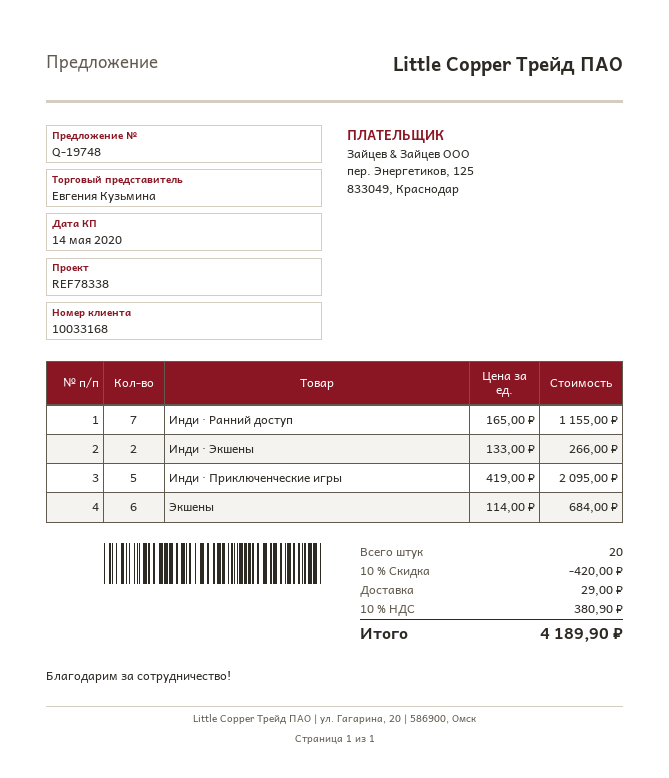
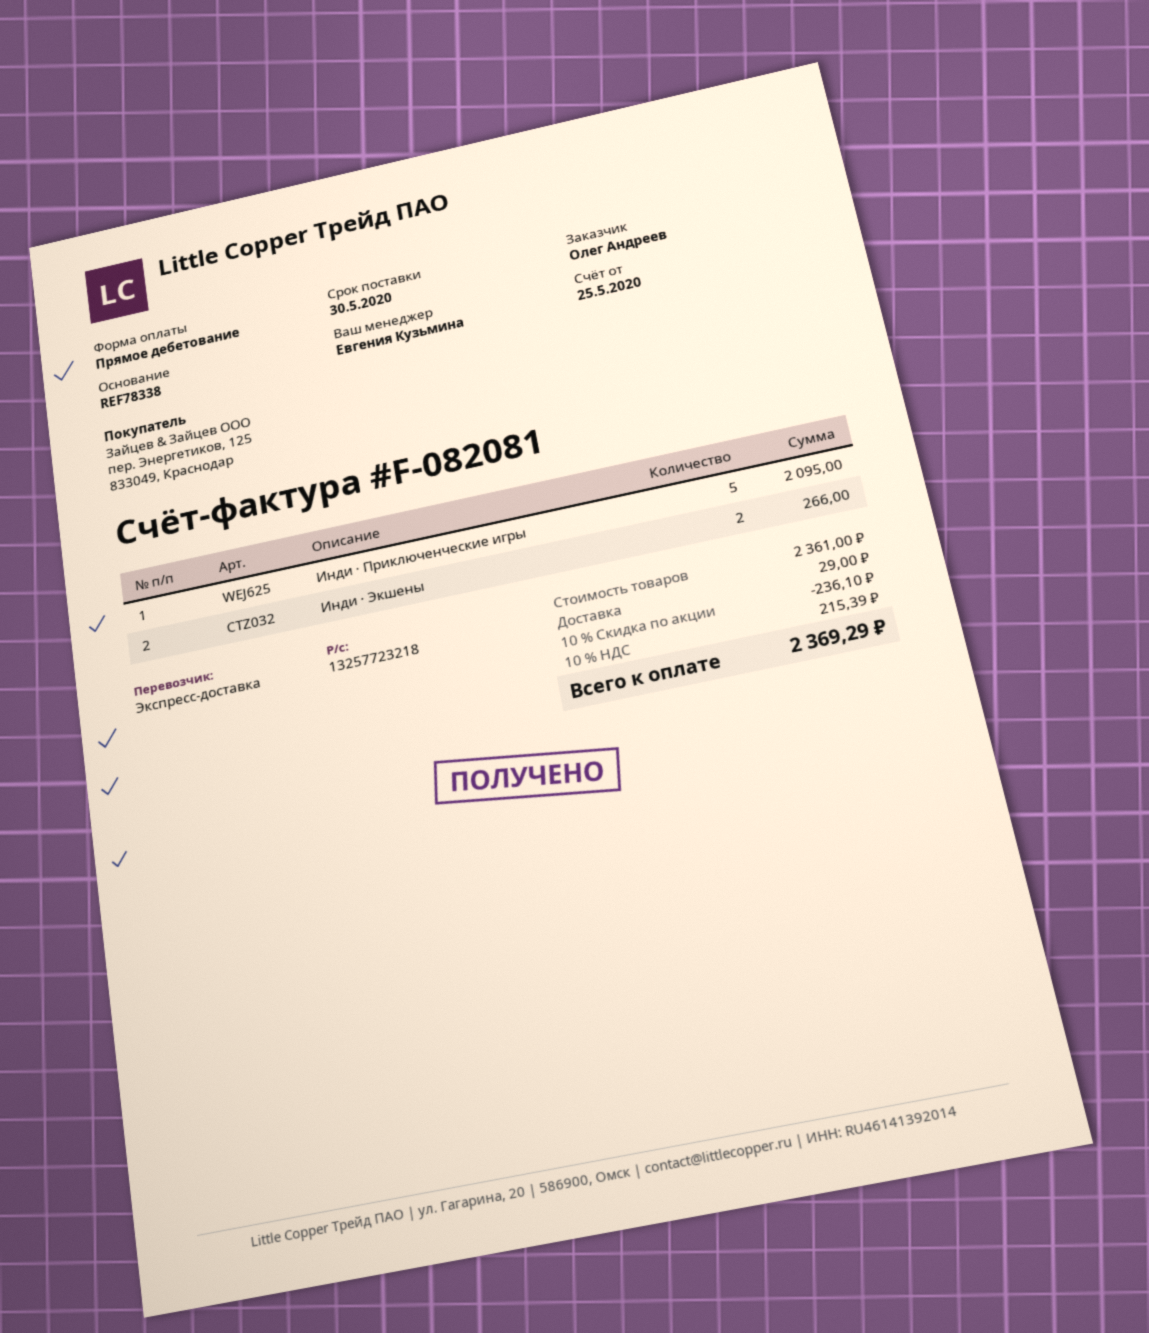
Инди · Ранний доступ: 7 for 1155.00 -> none
Экшены: 6 for 684.00 -> none
discount: 10% = 420.00 -> 10% = 236.10
tax: 10% = 380.90 -> 10% = 215.39
total: 4189.90 -> 2369.29

